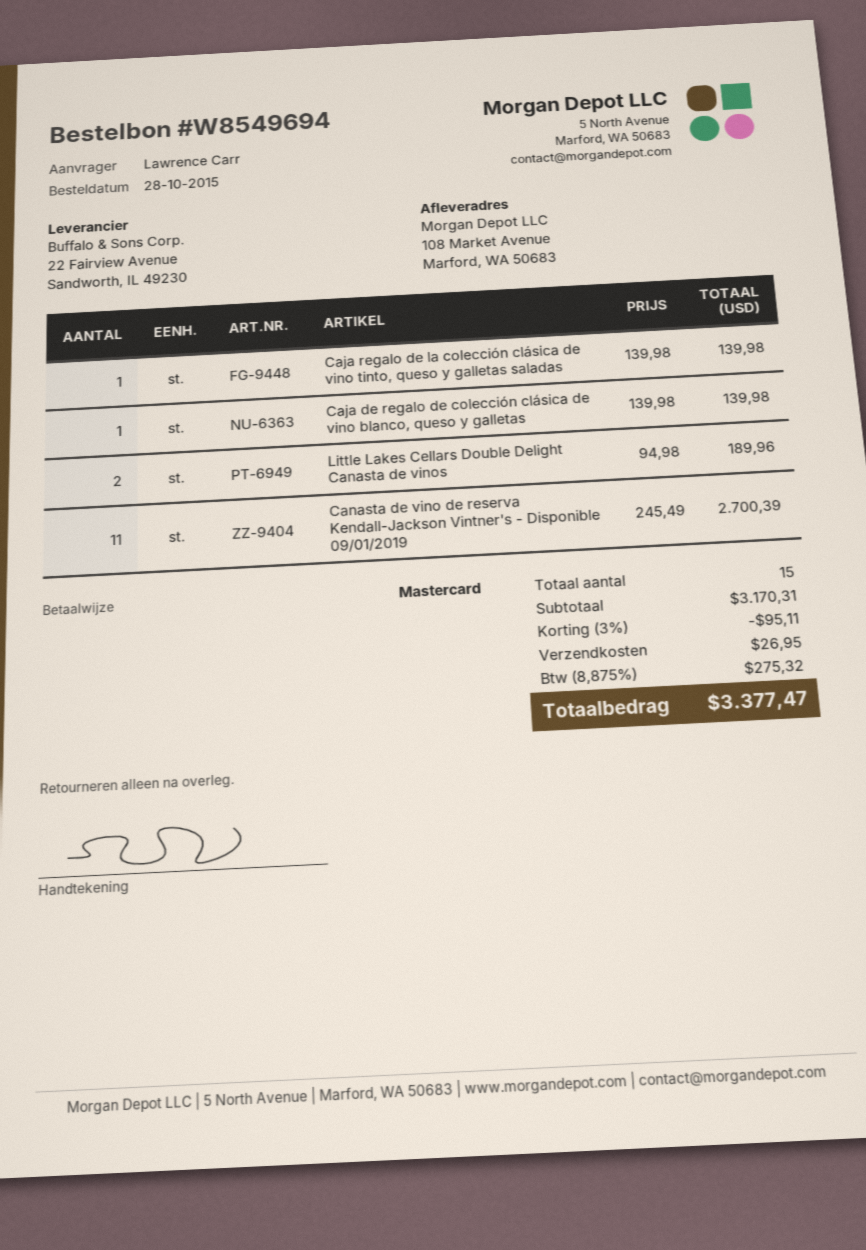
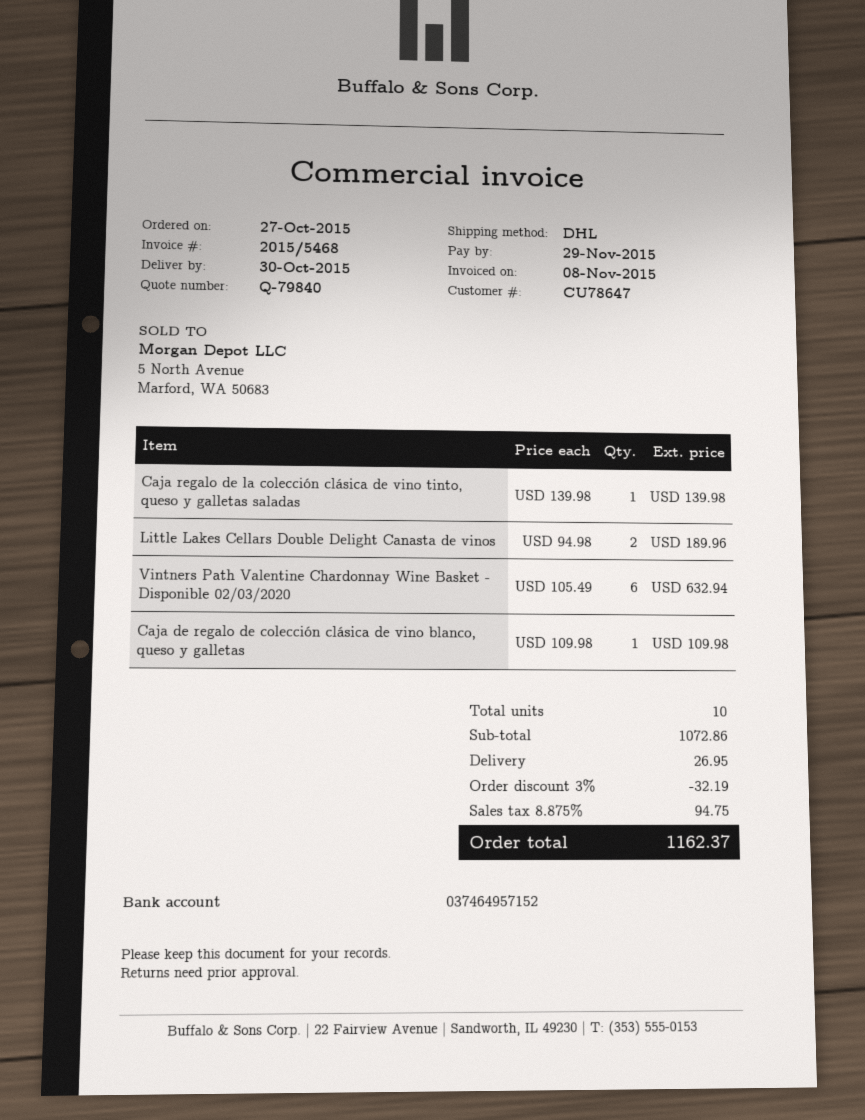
order date: 2015-10-28 -> 2015-10-27
Caja de regalo de colección clásica de vino blanco, queso y galletas: 1 x 139.98 = 139.98 -> 1 x 109.98 = 109.98
Canasta de vino de reserva Kendall-Jackson Vintner's - Disponible 09/01/2019: 11 x 245.49 = 2700.39 -> none
Vintners Path Valentine Chardonnay Wine Basket - Disponible 02/03/2020: none -> 6 x 105.49 = 632.94
total quantity: 15 -> 10
subtotal: 3170.31 -> 1072.86
discount: 3% = 95.11 -> 3% = 32.19
tax: 8.875% = 275.32 -> 8.875% = 94.75
total: 3377.47 -> 1162.37

